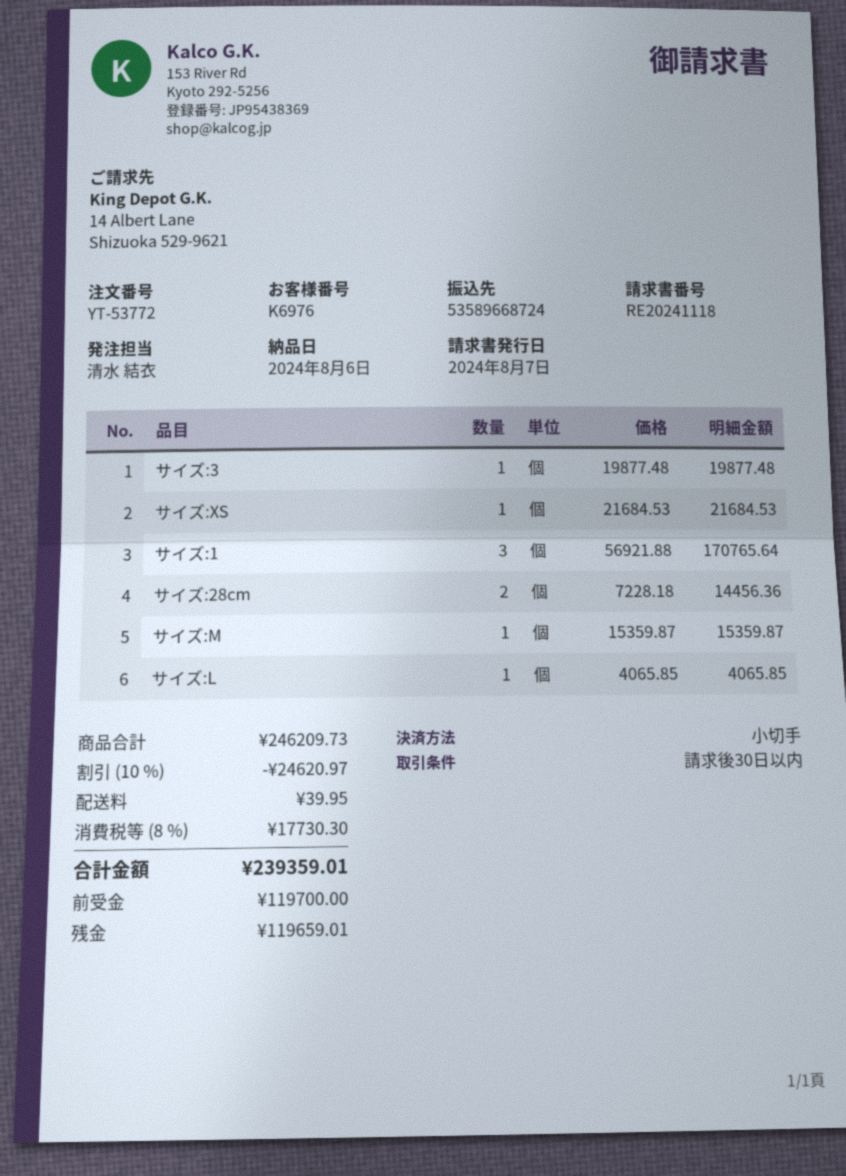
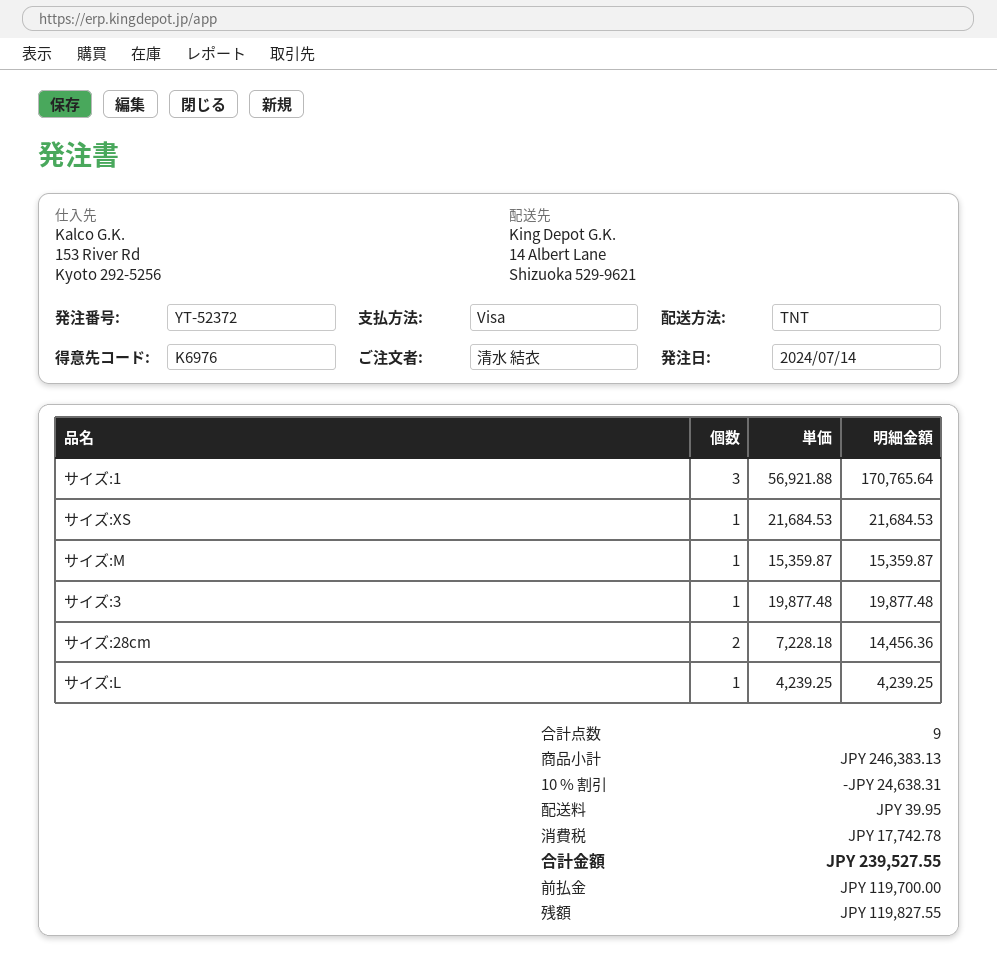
order number: YT-53772 -> YT-52372
payment method: cheque -> Visa
サイズ:L: 1 x 4065.85 = 4065.85 -> 1 x 4239.25 = 4239.25
subtotal: 246209.73 -> 246383.13
discount: 10% = 24620.97 -> 10% = 24638.31
tax: 17730.30 -> 17742.78
total: 239359.01 -> 239527.55
balance: 119659.01 -> 119827.55

